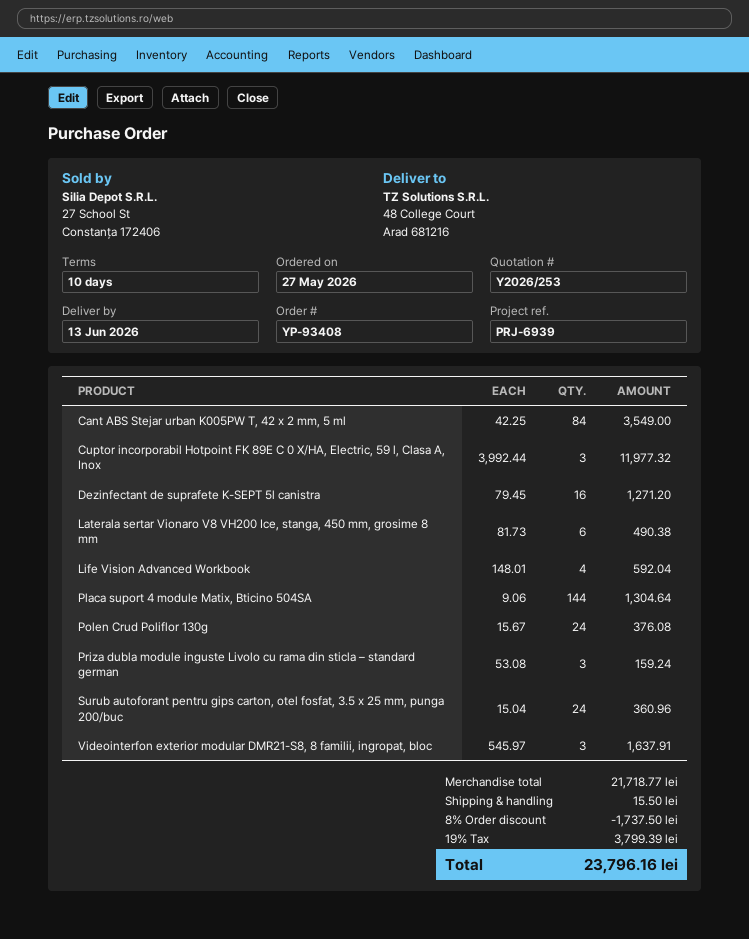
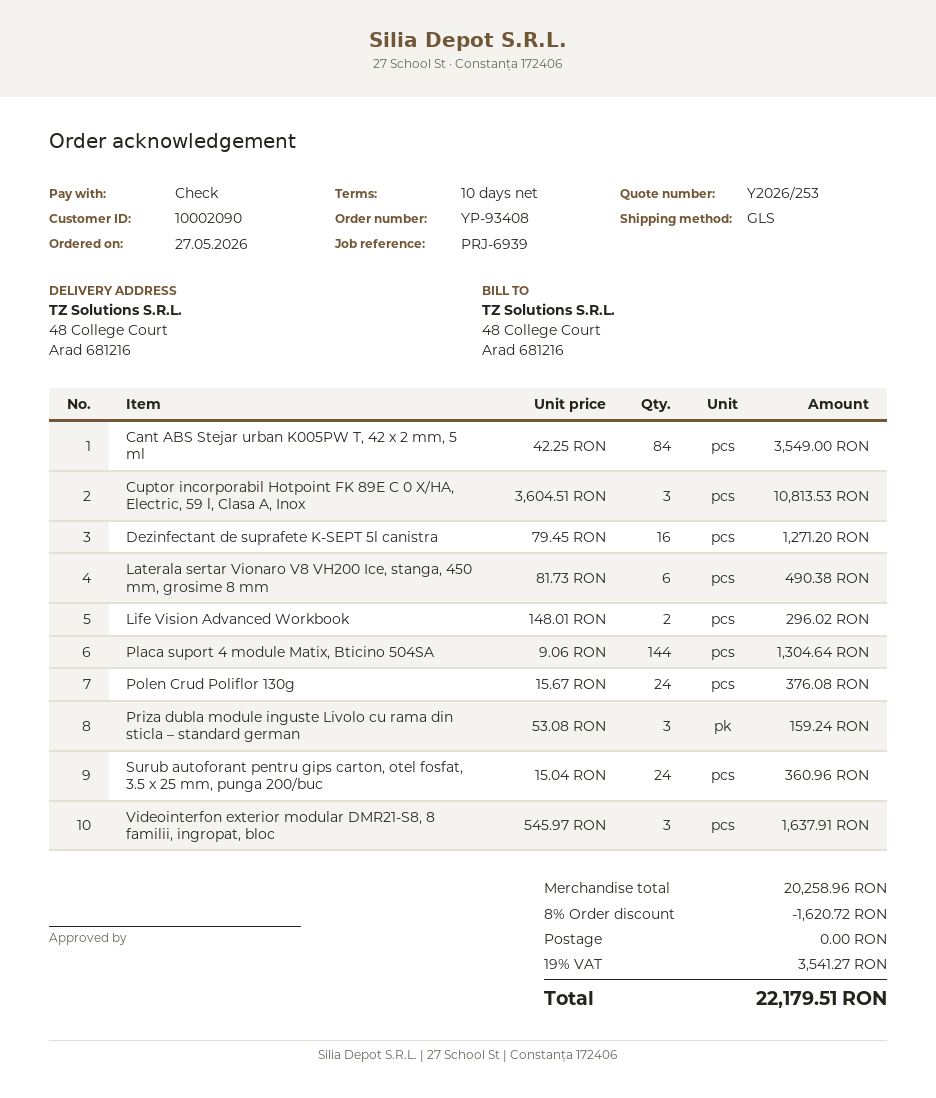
Cuptor incorporabil Hotpoint FK 89E C 0 X/HA, Electric, 59 l, Clasa A, Inox: 3 x 3992.44 = 11977.32 -> 3 x 3604.51 = 10813.53
Life Vision Advanced Workbook: 4 x 148.01 = 592.04 -> 2 x 148.01 = 296.02
subtotal: 21718.77 -> 20258.96
discount: 8% = 1737.50 -> 8% = 1620.72
shipping: 15.50 -> 0.00
tax: 19% = 3799.39 -> 19% = 3541.27
total: 23796.16 -> 22179.51

